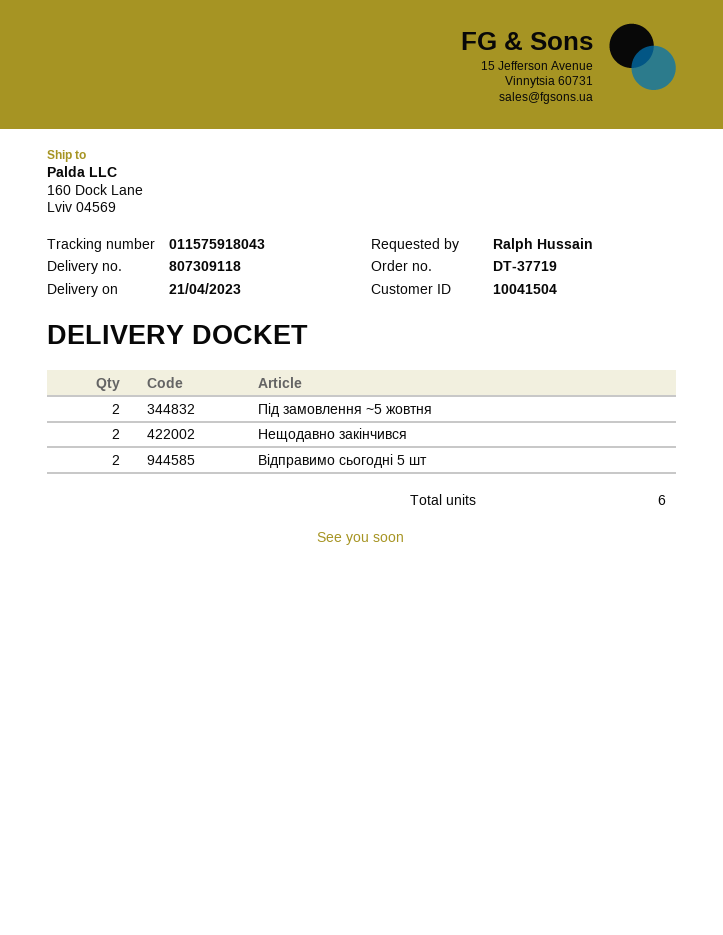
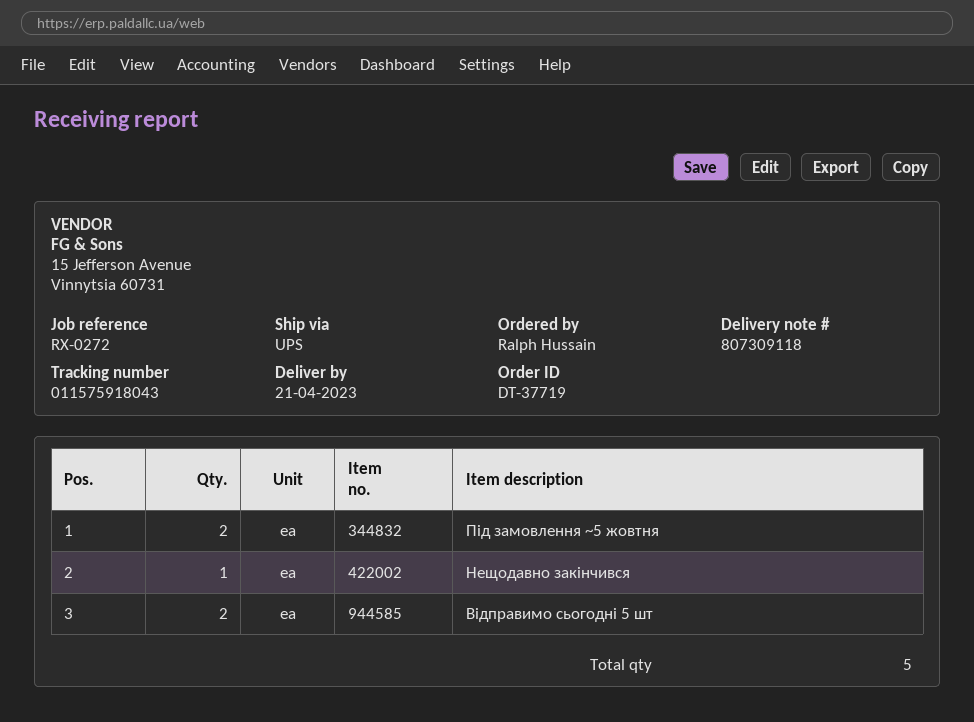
Нещодавно закінчився: 2 -> 1
total quantity: 6 -> 5

